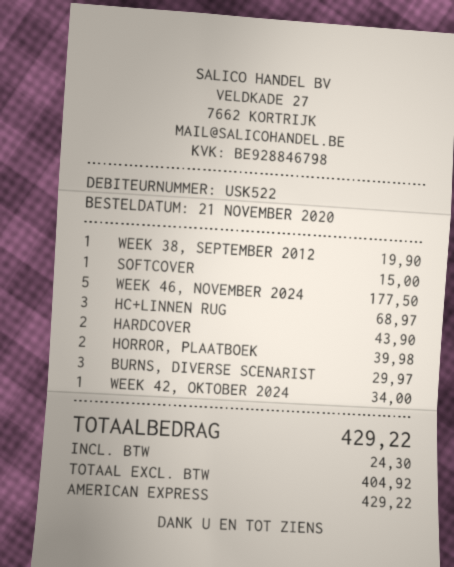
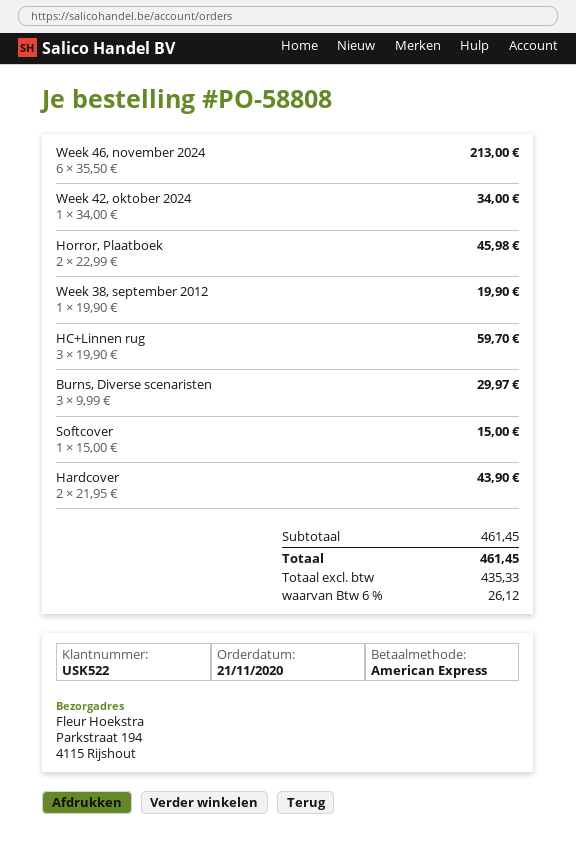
WEEK 46, NOVEMBER 2024: 5 for 177.50 -> 6 for 213.00
HC+LINNEN RUG: 3 for 68.97 -> 3 for 59.70
HORROR, PLAATBOEK: 2 for 39.98 -> 2 for 45.98
net: 404.92 -> 435.33
tax: 24.30 -> 26.12
total: 429.22 -> 461.45

